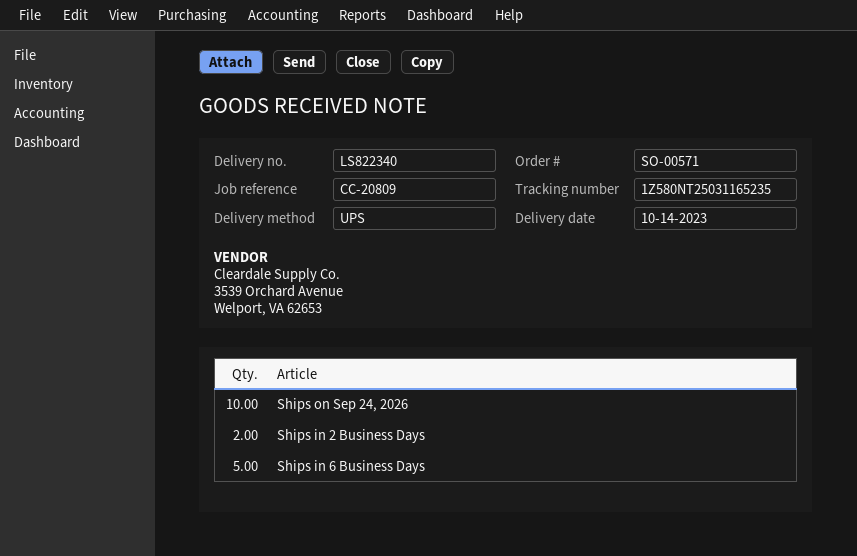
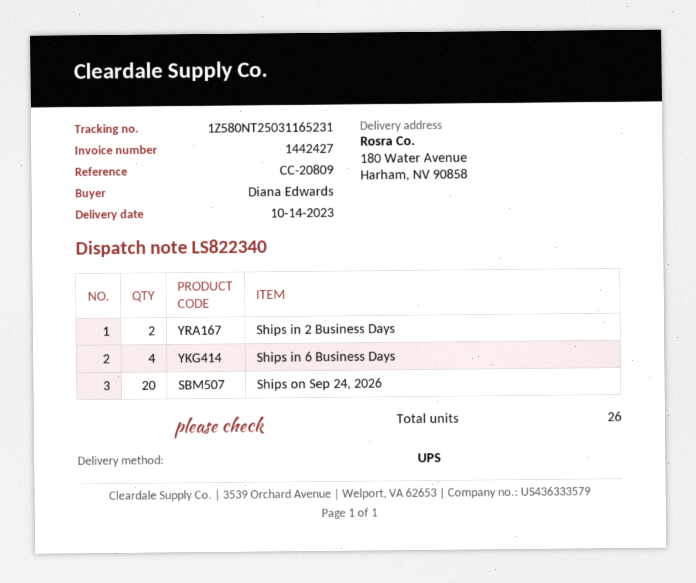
tracking number: 1Z580NT25031165235 -> 1Z580NT25031165231
Ships on Sep 24, 2026: 10 -> 20
Ships in 6 Business Days: 5 -> 4

